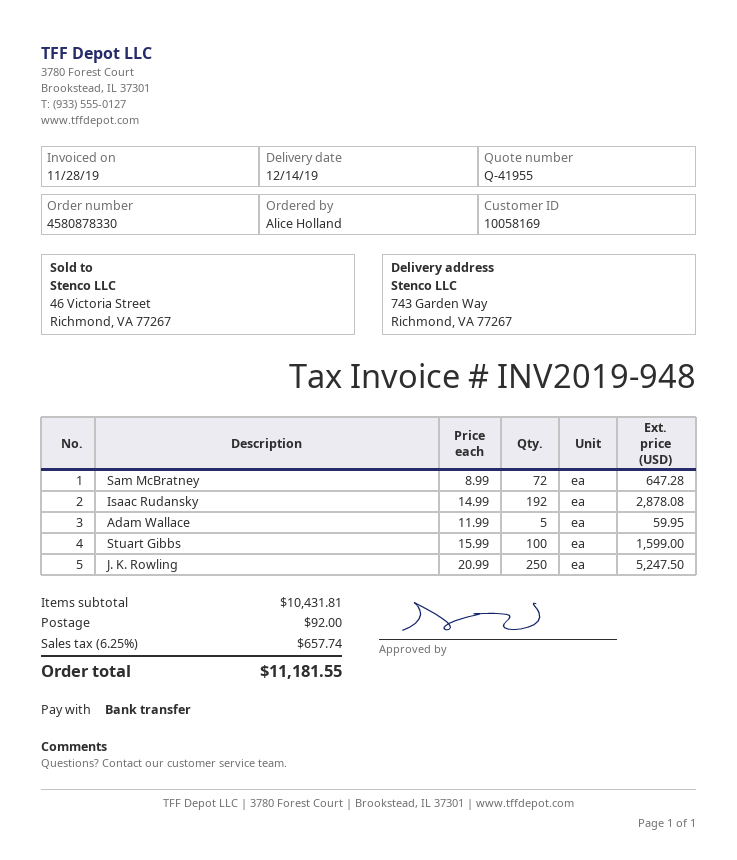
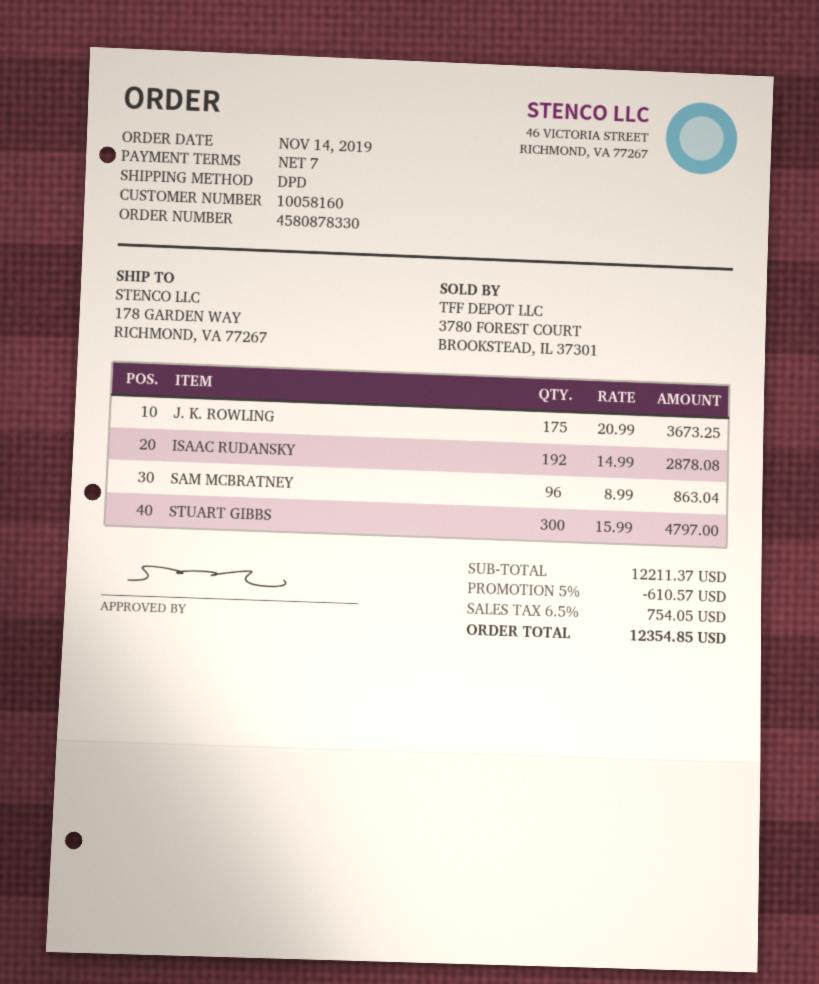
customer number: 10058169 -> 10058160
ship to: 743 Garden Way, Richmond, VA 77267 -> 178 GARDEN WAY, RICHMOND, VA 77267
Sam McBratney: 72 x 8.99 = 647.28 -> 96 x 8.99 = 863.04
Adam Wallace: 5 x 11.99 = 59.95 -> none
Stuart Gibbs: 100 x 15.99 = 1599.00 -> 300 x 15.99 = 4797.00
J. K. Rowling: 250 x 20.99 = 5247.50 -> 175 x 20.99 = 3673.25
subtotal: 10431.81 -> 12211.37
discount: none -> 5% = 610.57
shipping: 92.00 -> none
tax: 6.25% = 657.74 -> 6.5% = 754.05
total: 11181.55 -> 12354.85

